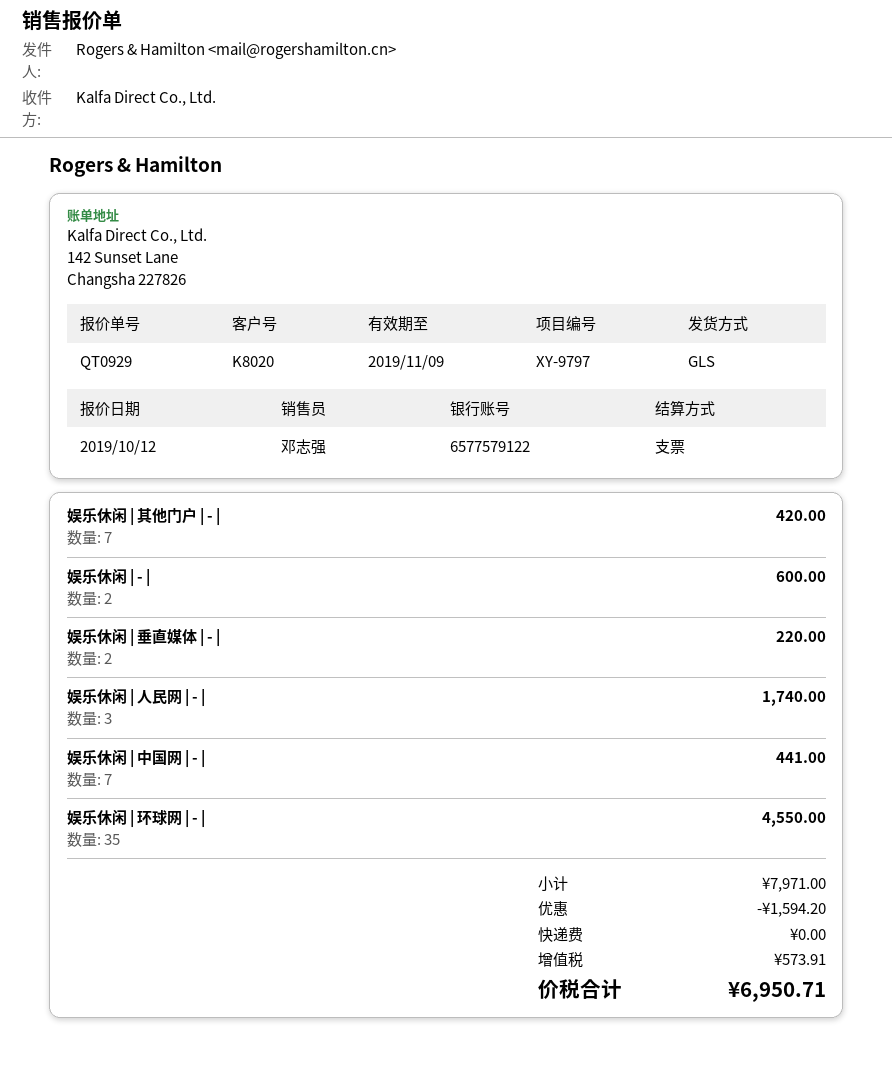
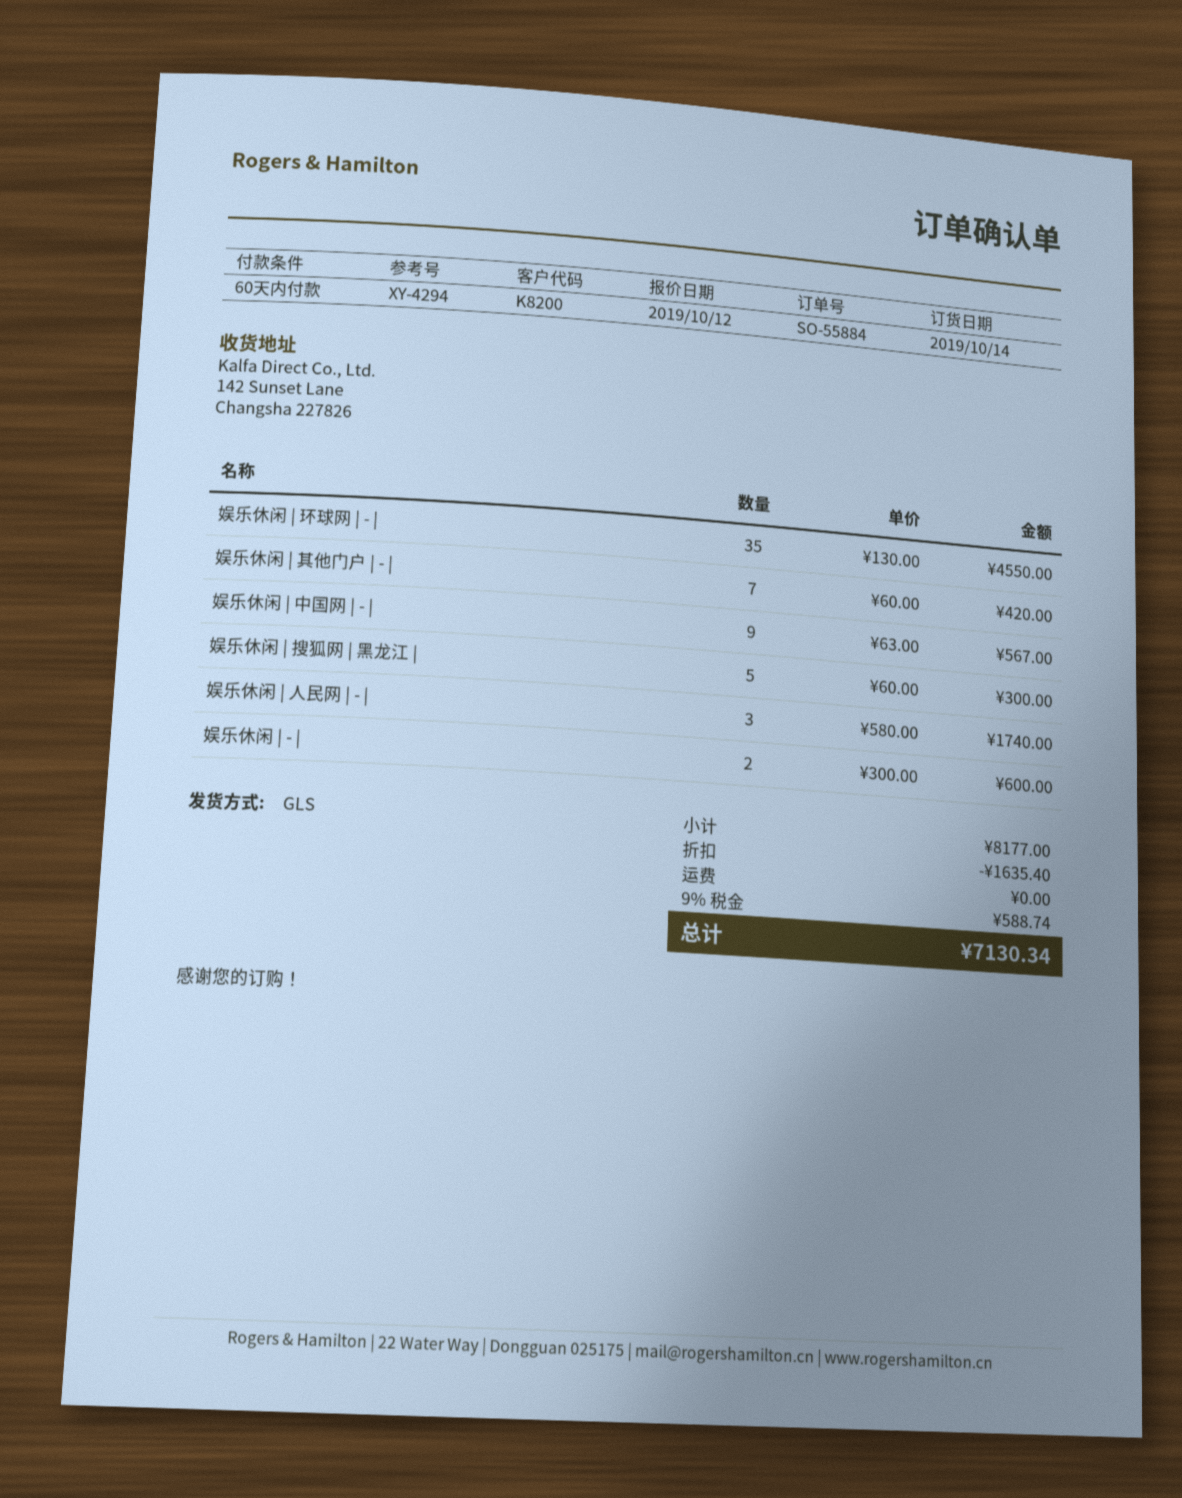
customer number: K8020 -> K8200
reference: XY-9797 -> XY-4294
娱乐休闲 | 垂直媒体 | - |: 2 for 220.00 -> none
娱乐休闲 | 中国网 | - |: 7 for 441.00 -> 9 for 567.00
娱乐休闲 | 搜狐网 | 黑龙江 |: none -> 5 for 300.00
subtotal: 7971.00 -> 8177.00
discount: 1594.20 -> 1635.40
tax: 573.91 -> 588.74
total: 6950.71 -> 7130.34

